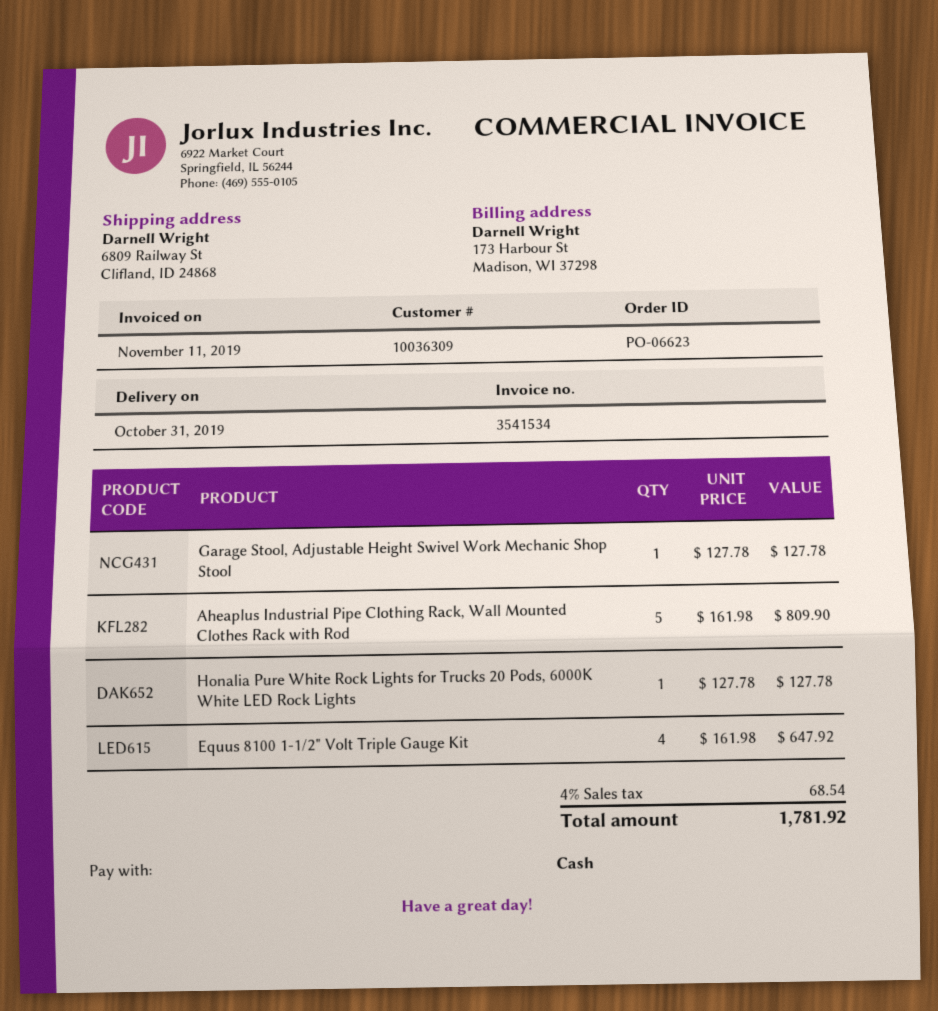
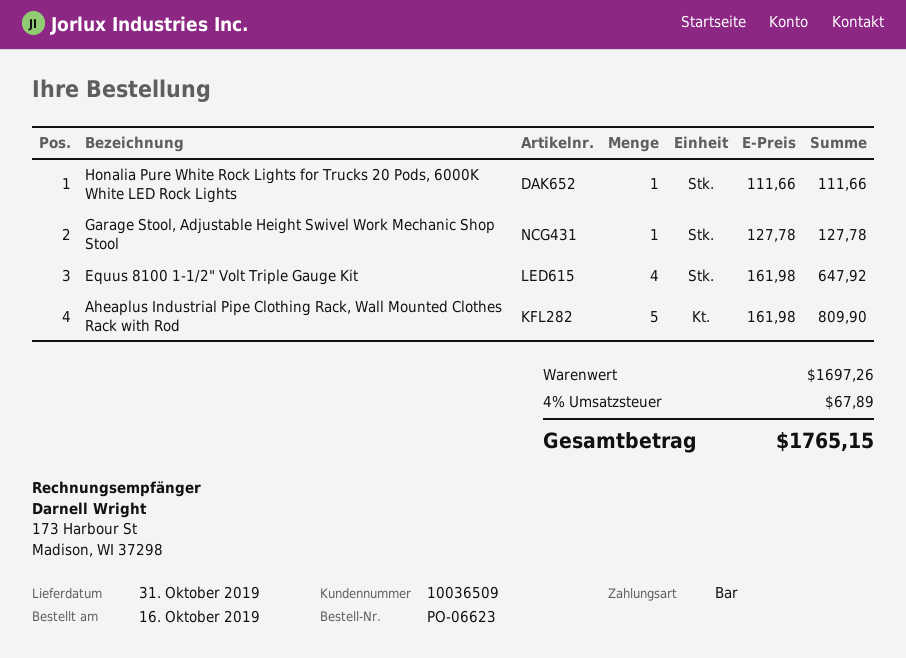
customer number: 10036309 -> 10036509
Honalia Pure White Rock Lights for Trucks 20 Pods, 6000K White LED Rock Lights: 1 x 127.78 = 127.78 -> 1 x 111.66 = 111.66
tax: 4% = 68.54 -> 4% = 67.89
total: 1781.92 -> 1765.15

